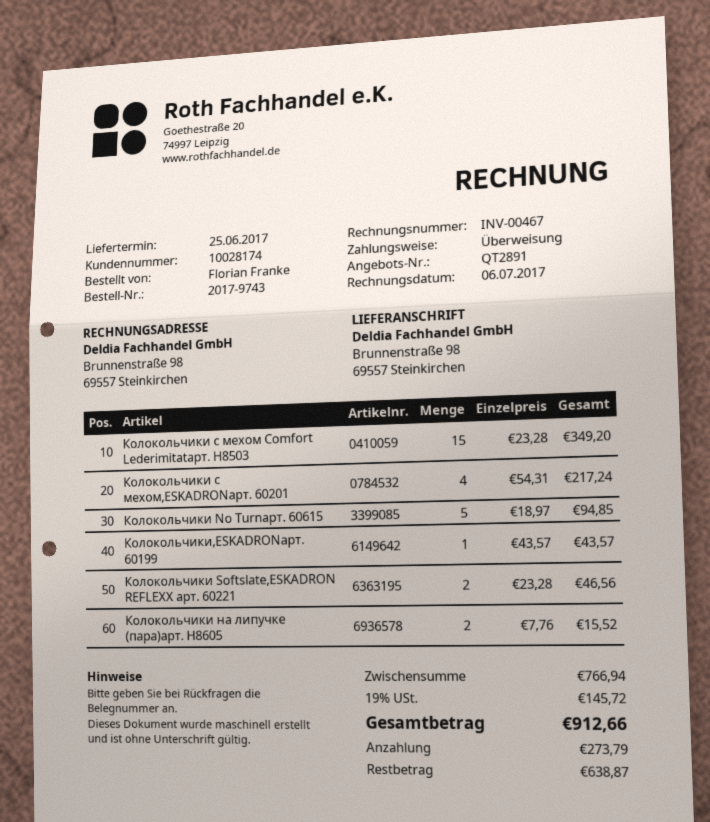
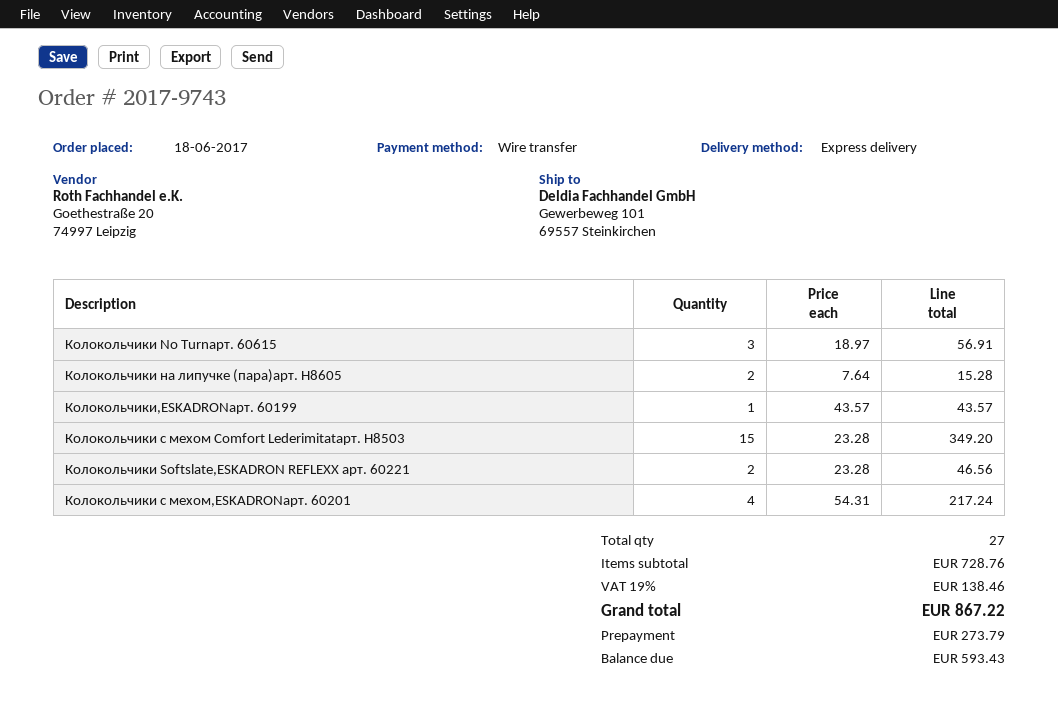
ship to: Brunnenstraße 98, 69557 Steinkirchen -> Gewerbeweg 101, 69557 Steinkirchen
Колокольчики No Turnарт. 60615: 5 x 18.97 = 94.85 -> 3 x 18.97 = 56.91
Колокольчики на липучке (пара)арт. H8605: 2 x 7.76 = 15.52 -> 2 x 7.64 = 15.28
subtotal: 766.94 -> 728.76
tax: 19% = 145.72 -> 19% = 138.46
total: 912.66 -> 867.22
balance: 638.87 -> 593.43

